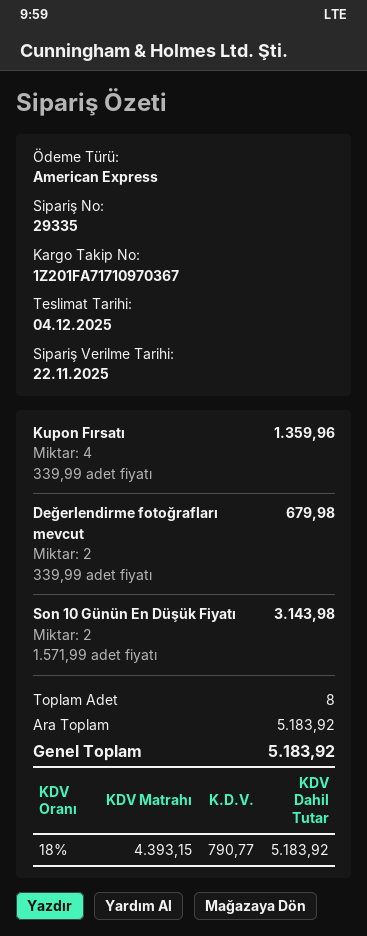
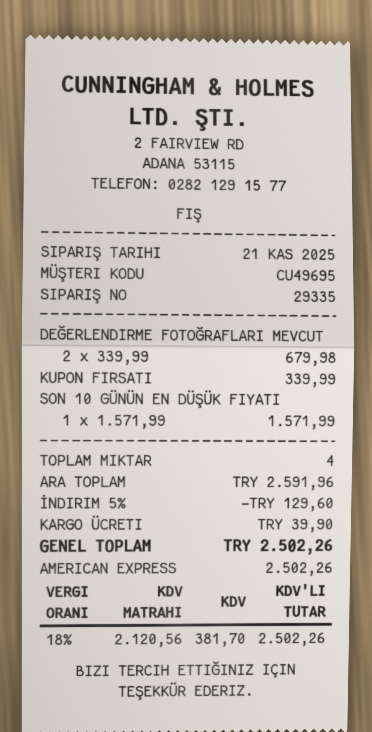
order date: 2025-11-22 -> 2025-11-21
Kupon Fırsatı: 4 x 339.99 = 1359.96 -> 1 x 339.99 = 339.99
Son 10 Günün En Düşük Fiyatı: 2 x 1571.99 = 3143.98 -> 1 x 1571.99 = 1571.99
total quantity: 8 -> 4
subtotal: 5183.92 -> 2591.96
discount: none -> 5% = 129.60
shipping: none -> 39.90
net: 4393.15 -> 2120.56
tax: 18% = 790.77 -> 18% = 381.70
total: 5183.92 -> 2502.26

